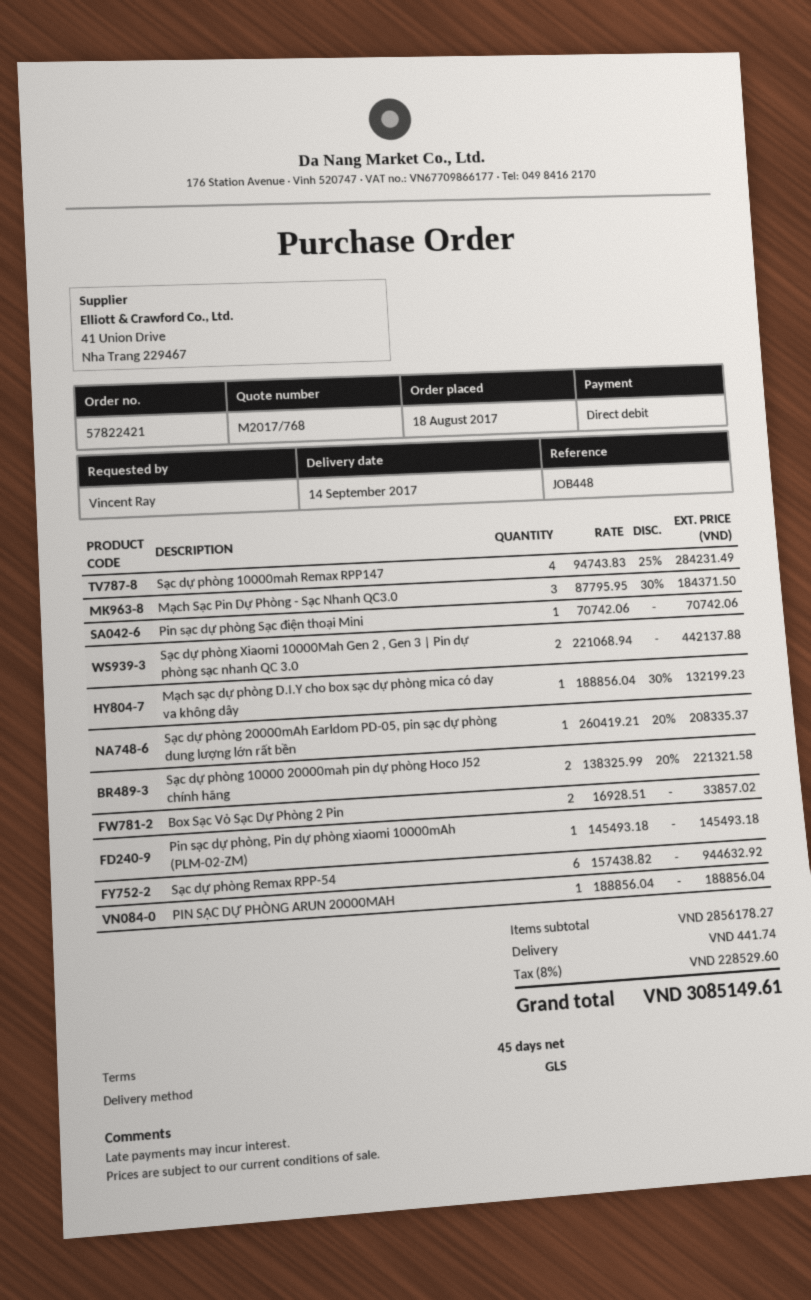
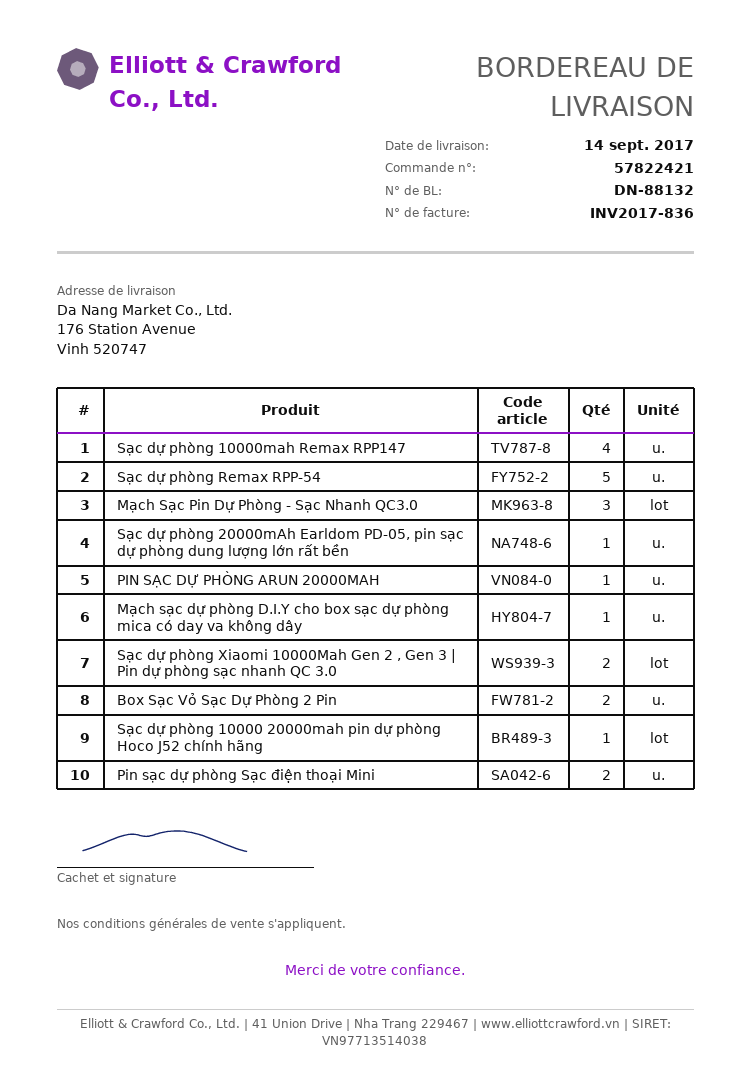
Pin sạc dự phòng Sạc điện thoại Mini: 1 -> 2
Sạc dự phòng 10000 20000mah pin dự phòng Hoco J52 chính hãng: 2 -> 1
Pin sạc dự phòng, Pin dự phòng xiaomi 10000mAh (PLM-02-ZM): 1 -> none
Sạc dự phòng Remax RPP-54: 6 -> 5

